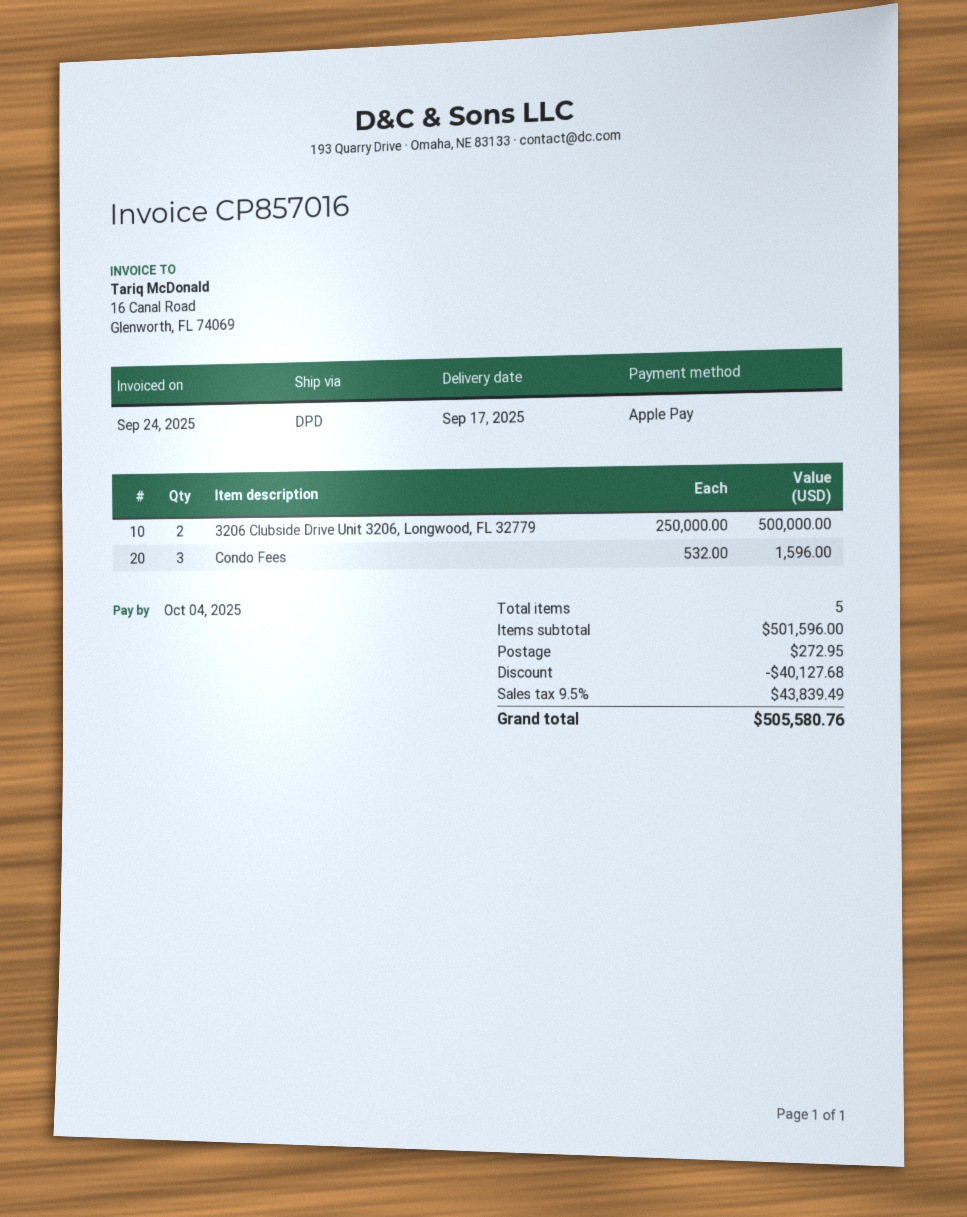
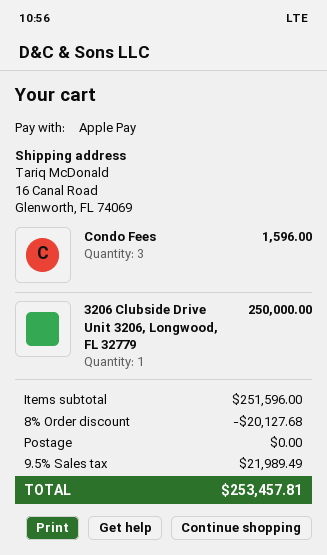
3206 Clubside Drive Unit 3206, Longwood, FL 32779: 2 for 500000.00 -> 1 for 250000.00
subtotal: 501596.00 -> 251596.00
discount: 40127.68 -> 20127.68
shipping: 272.95 -> 0.00
tax: 9.5% = 43839.49 -> 9.5% = 21989.49
total: 505580.76 -> 253457.81

